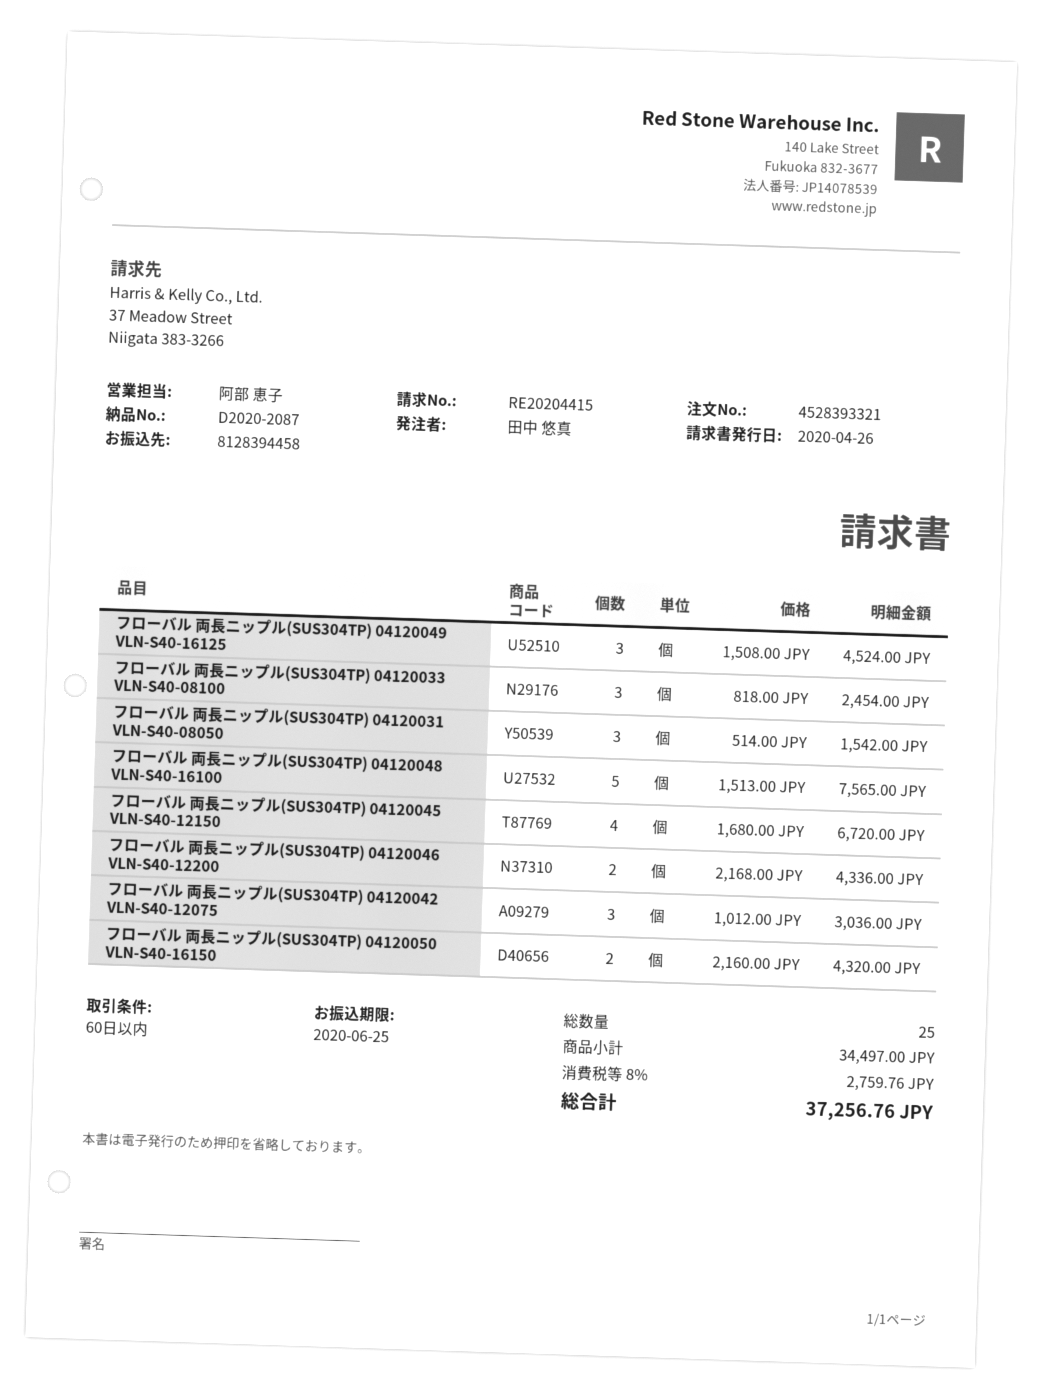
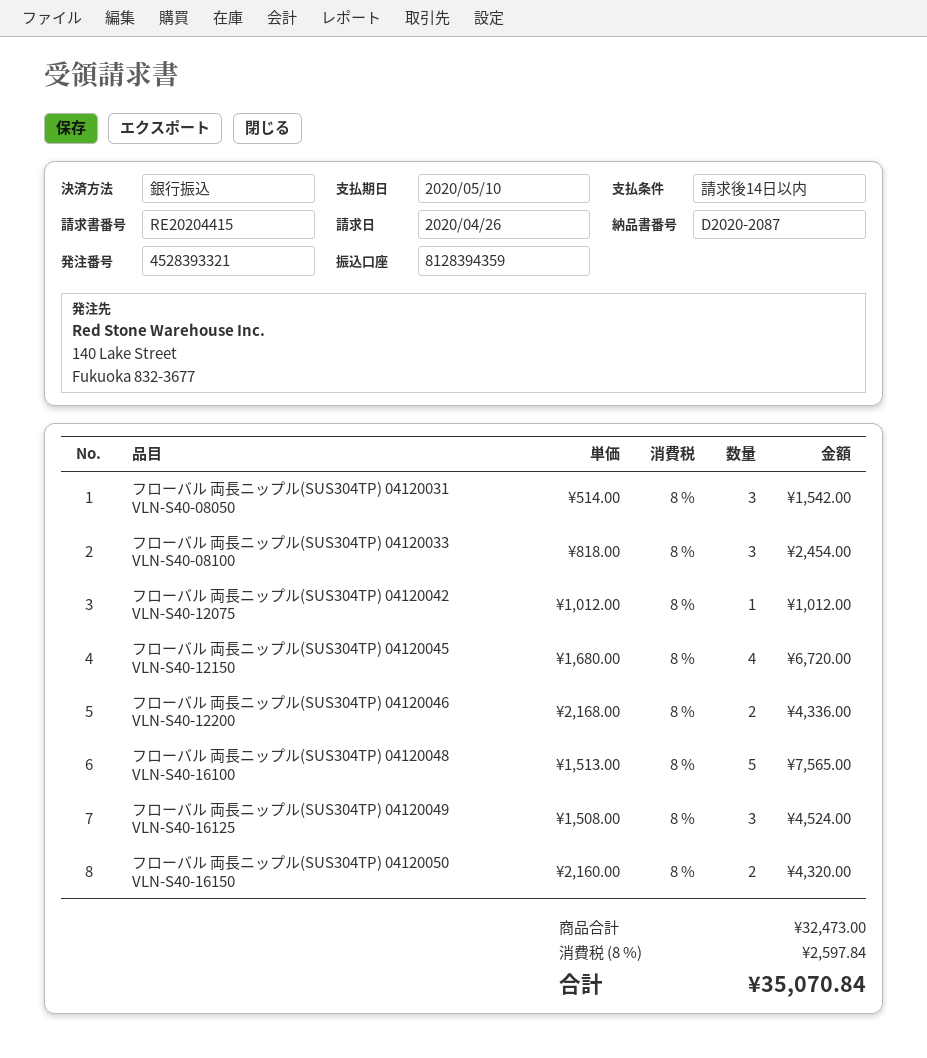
payment terms: 60 days -> 14 days
due date: 2020-06-25 -> 2020-05-10
bank account: 8128394458 -> 8128394359
フローバル 両長ニップル(SUS304TP) 04120042 VLN-S40-12075: 3 x 1012.00 = 3036.00 -> 1 x 1012.00 = 1012.00
subtotal: 34497.00 -> 32473.00
tax: 8% = 2759.76 -> 8% = 2597.84
total: 37256.76 -> 35070.84

